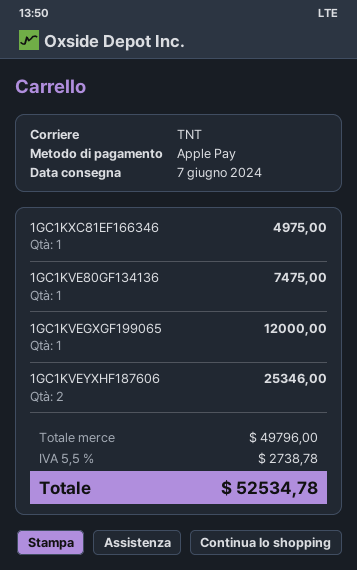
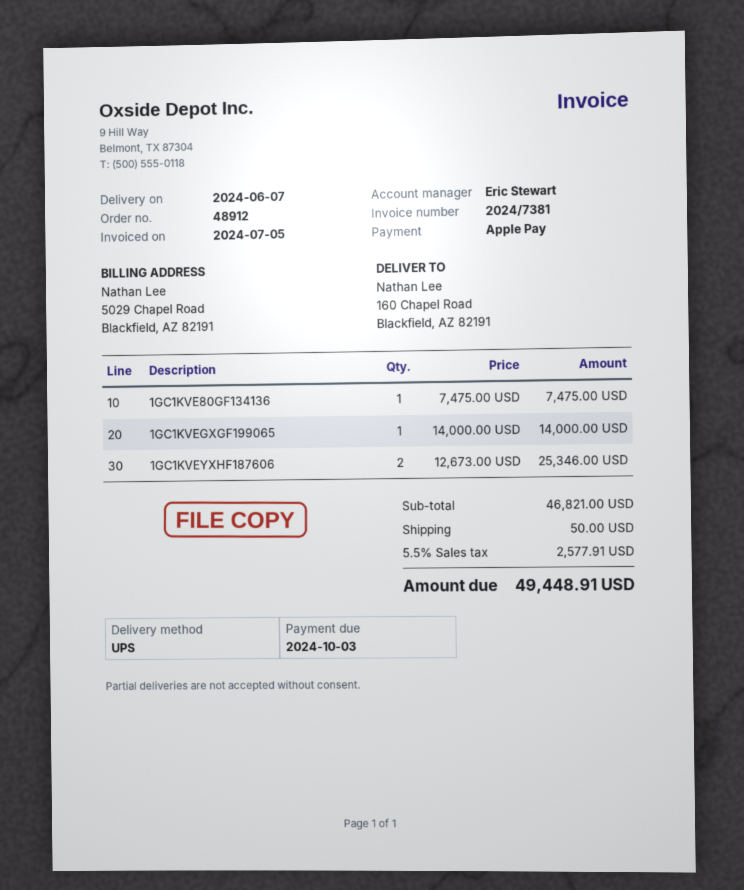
shipping method: TNT -> UPS
1GC1KXC81EF166346: 1 for 4975.00 -> none
1GC1KVEGXGF199065: 1 for 12000.00 -> 1 for 14000.00
subtotal: 49796.00 -> 46821.00
shipping: none -> 50.00
tax: 5.5% = 2738.78 -> 5.5% = 2577.91
total: 52534.78 -> 49448.91

